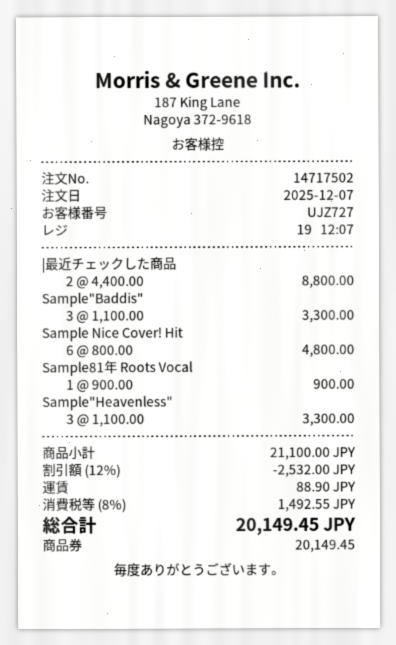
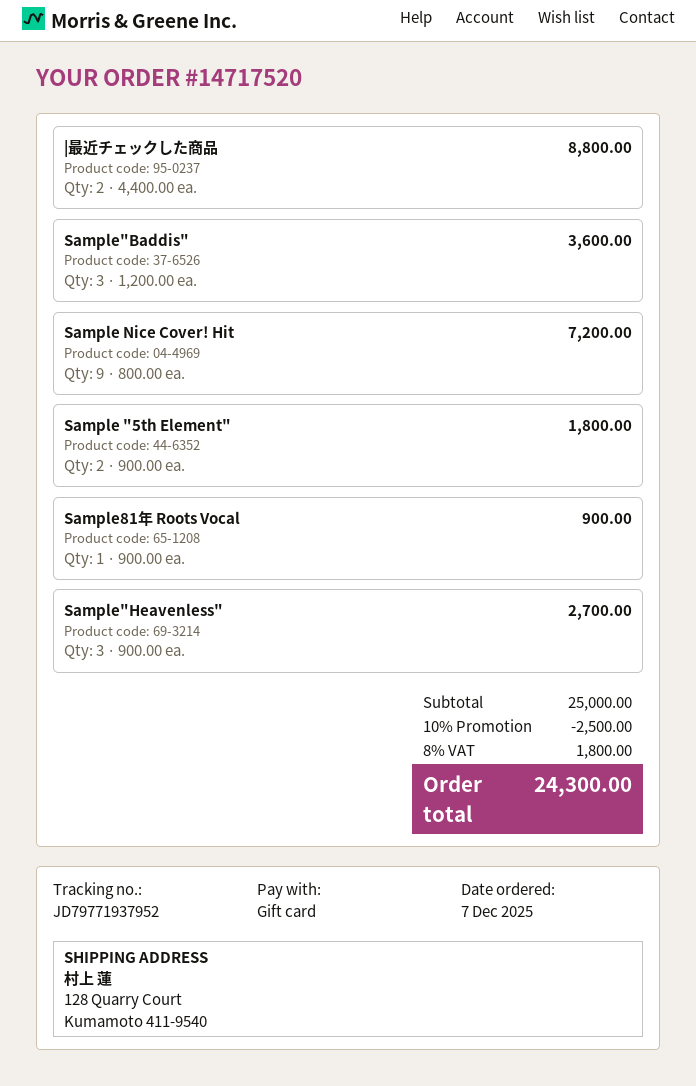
order number: 14717502 -> 14717520
Sample"Baddis": 3 x 1100.00 = 3300.00 -> 3 x 1200.00 = 3600.00
Sample Nice Cover! Hit: 6 x 800.00 = 4800.00 -> 9 x 800.00 = 7200.00
Sample"Heavenless": 3 x 1100.00 = 3300.00 -> 3 x 900.00 = 2700.00
Sample "5th Element": none -> 2 x 900.00 = 1800.00
subtotal: 21100.00 -> 25000.00
discount: 12% = 2532.00 -> 10% = 2500.00
shipping: 88.90 -> none
tax: 8% = 1492.55 -> 8% = 1800.00
total: 20149.45 -> 24300.00

